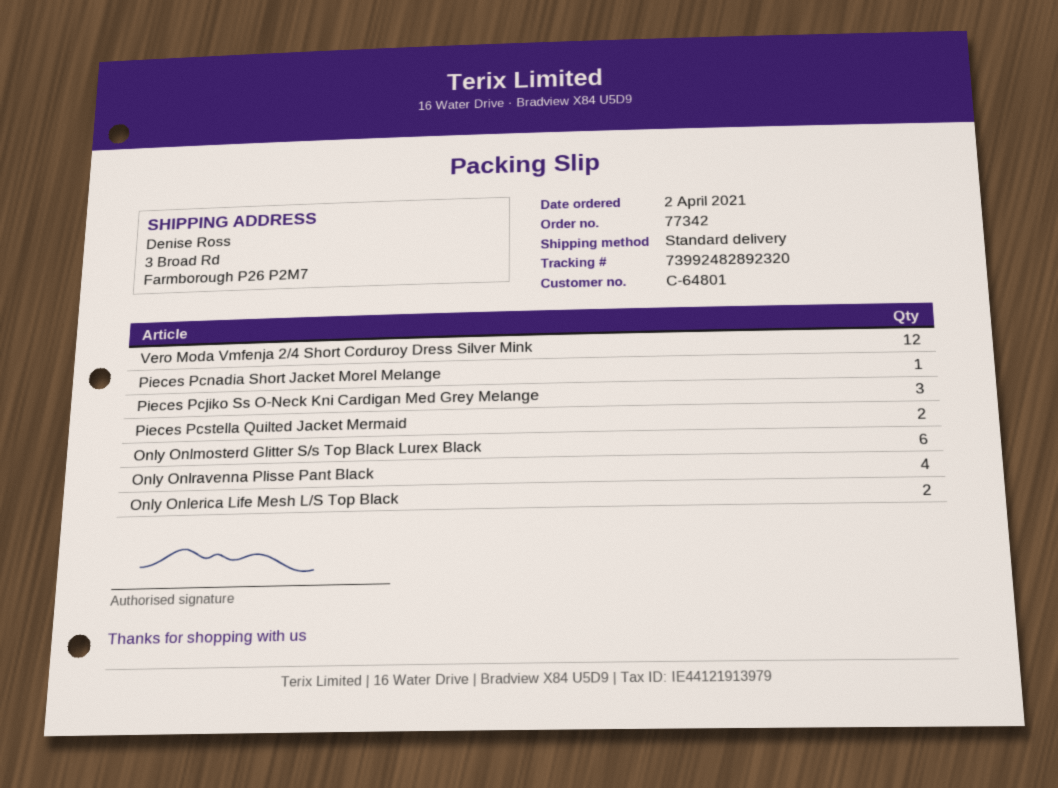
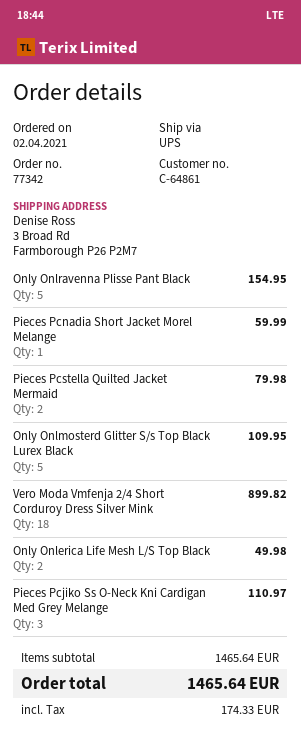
customer number: C-64801 -> C-64861
shipping method: standard -> UPS
Vero Moda Vmfenja 2/4 Short Corduroy Dress Silver Mink: 12 -> 18
Only Onlmosterd Glitter S/s Top Black Lurex Black: 6 -> 5
Only Onlravenna Plisse Pant Black: 4 -> 5

